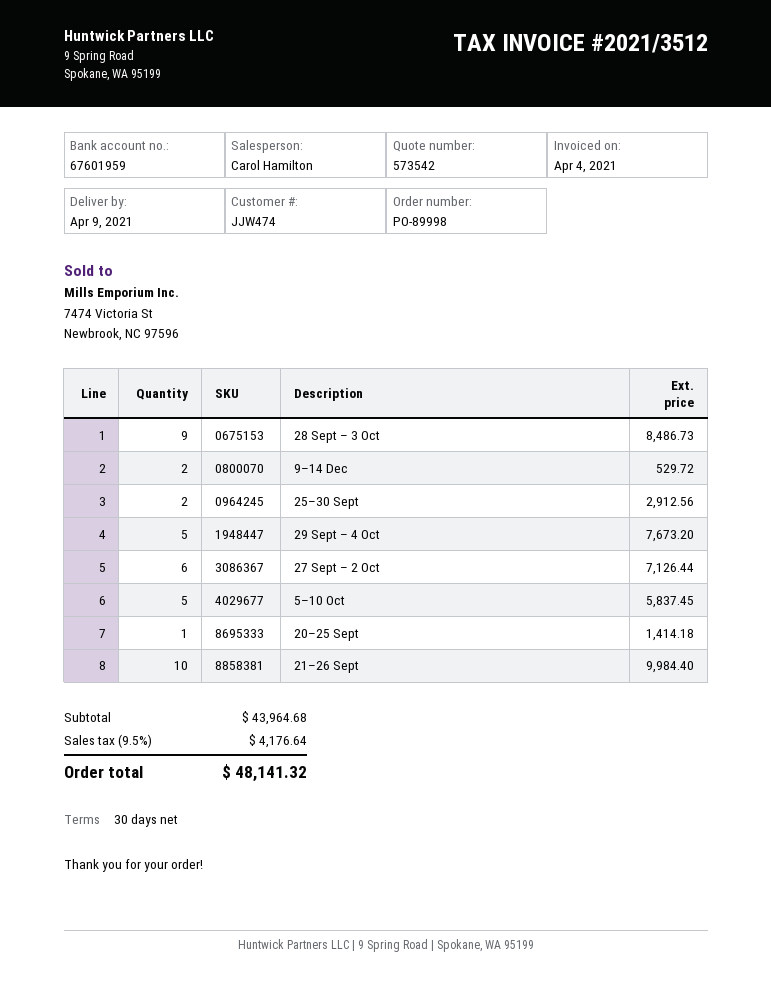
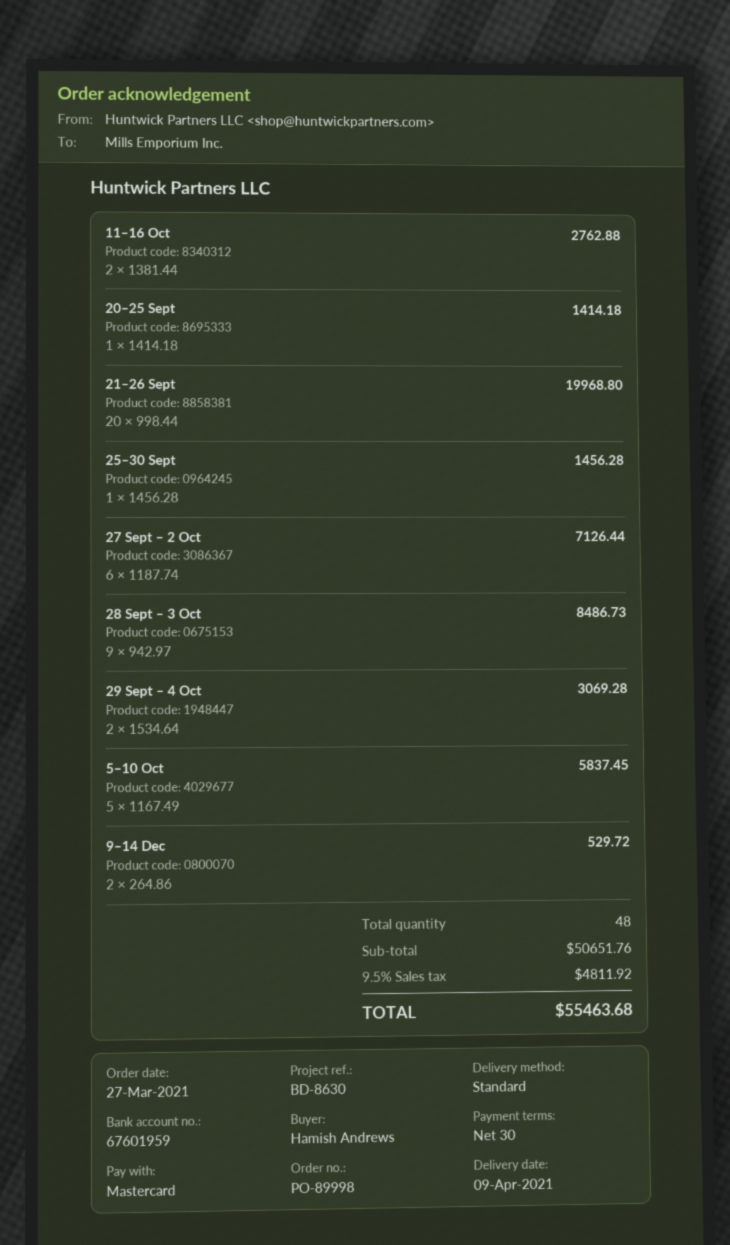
25–30 Sept: 2 for 2912.56 -> 1 for 1456.28
29 Sept – 4 Oct: 5 for 7673.20 -> 2 for 3069.28
21–26 Sept: 10 for 9984.40 -> 20 for 19968.80
11–16 Oct: none -> 2 for 2762.88
subtotal: 43964.68 -> 50651.76
tax: 9.5% = 4176.64 -> 9.5% = 4811.92
total: 48141.32 -> 55463.68

